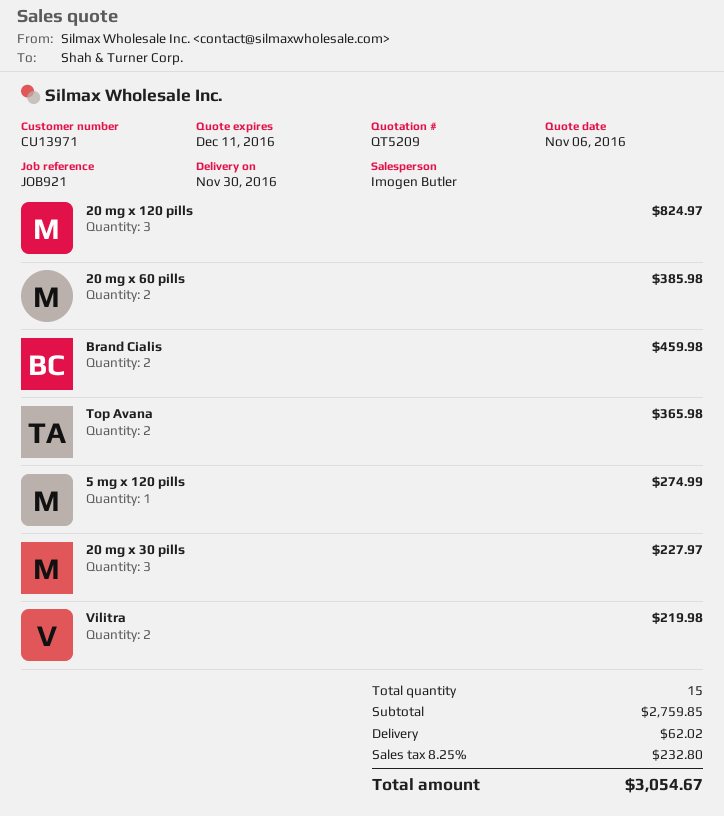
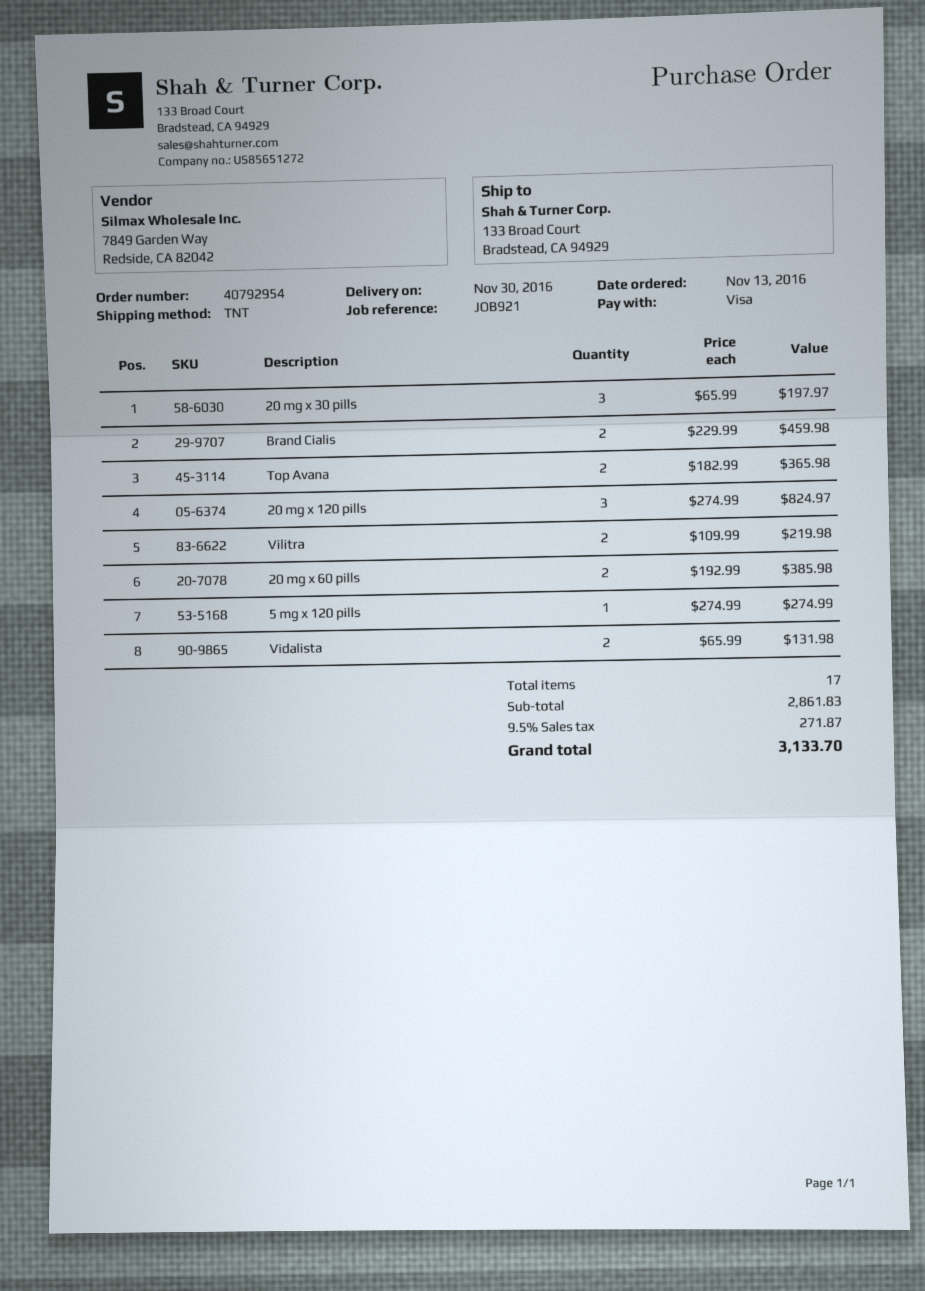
20 mg x 30 pills: 3 for 227.97 -> 3 for 197.97
Vidalista: none -> 2 for 131.98
total quantity: 15 -> 17
subtotal: 2759.85 -> 2861.83
shipping: 62.02 -> none
tax: 8.25% = 232.80 -> 9.5% = 271.87
total: 3054.67 -> 3133.70

